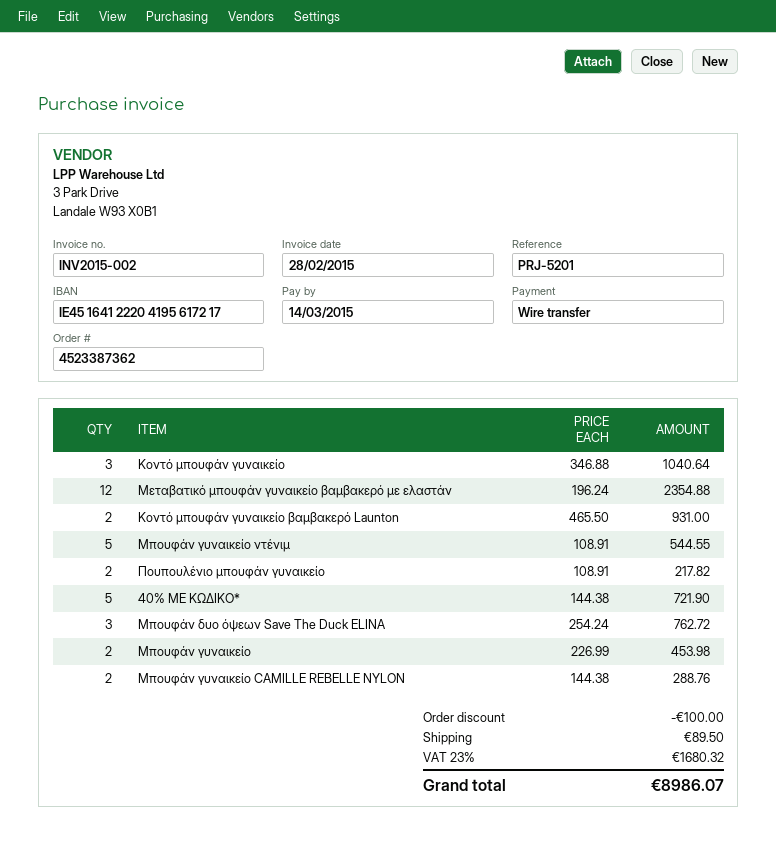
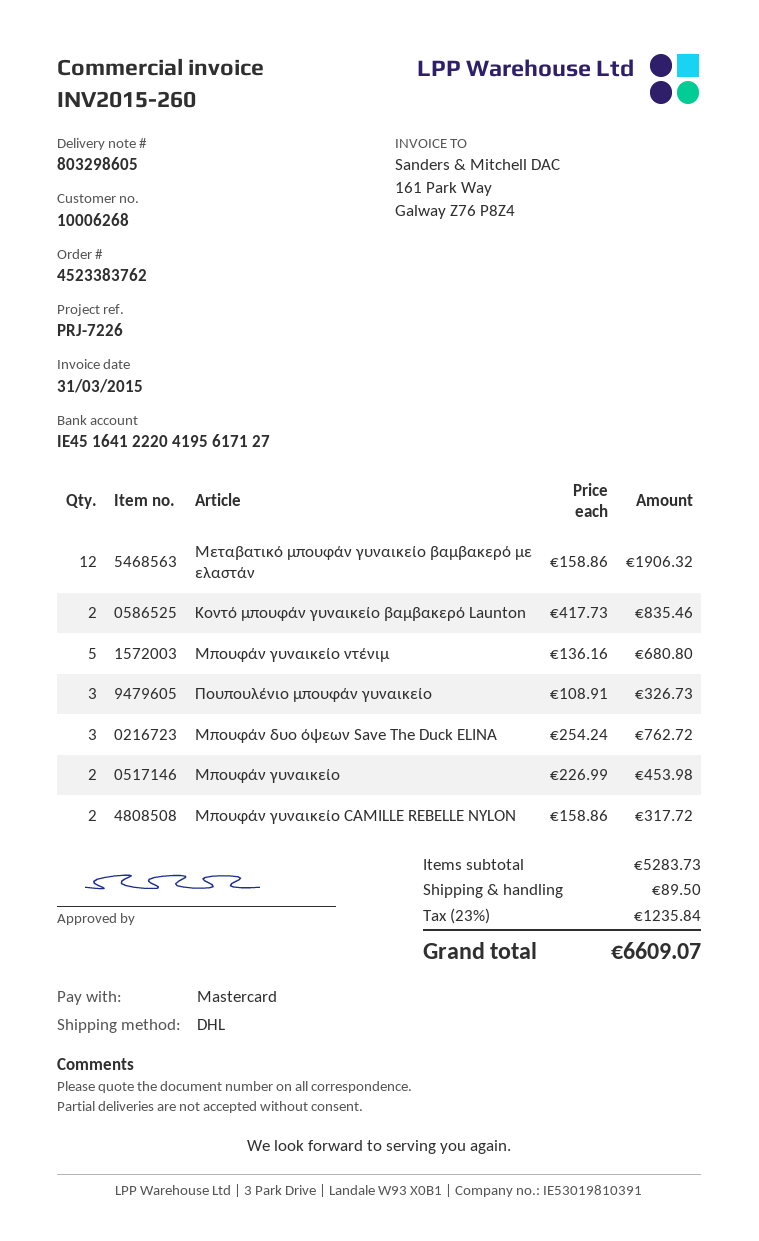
order number: 4523387362 -> 4523383762
invoice number: INV2015-002 -> INV2015-260
invoice date: 2015-02-28 -> 2015-03-31
reference: PRJ-5201 -> PRJ-7226
payment method: bank transfer -> Mastercard
bank account: IE45164122204195617217 -> IE45164122204195617127
Κοντό μπουφάν γυναικείο: 3 x 346.88 = 1040.64 -> none
Μεταβατικό μπουφάν γυναικείο βαμβακερό με ελαστάν: 12 x 196.24 = 2354.88 -> 12 x 158.86 = 1906.32
Κοντό μπουφάν γυναικείο βαμβακερό Launton: 2 x 465.50 = 931.00 -> 2 x 417.73 = 835.46
Μπουφάν γυναικείο ντένιμ: 5 x 108.91 = 544.55 -> 5 x 136.16 = 680.80
Πουπουλένιο μπουφάν γυναικείο: 2 x 108.91 = 217.82 -> 3 x 108.91 = 326.73
40% ΜΕ ΚΩΔΙΚΟ*: 5 x 144.38 = 721.90 -> none
Μπουφάν γυναικείο CAMILLE REBELLE NYLON: 2 x 144.38 = 288.76 -> 2 x 158.86 = 317.72
discount: 100.00 -> none
tax: 23% = 1680.32 -> 23% = 1235.84
total: 8986.07 -> 6609.07

